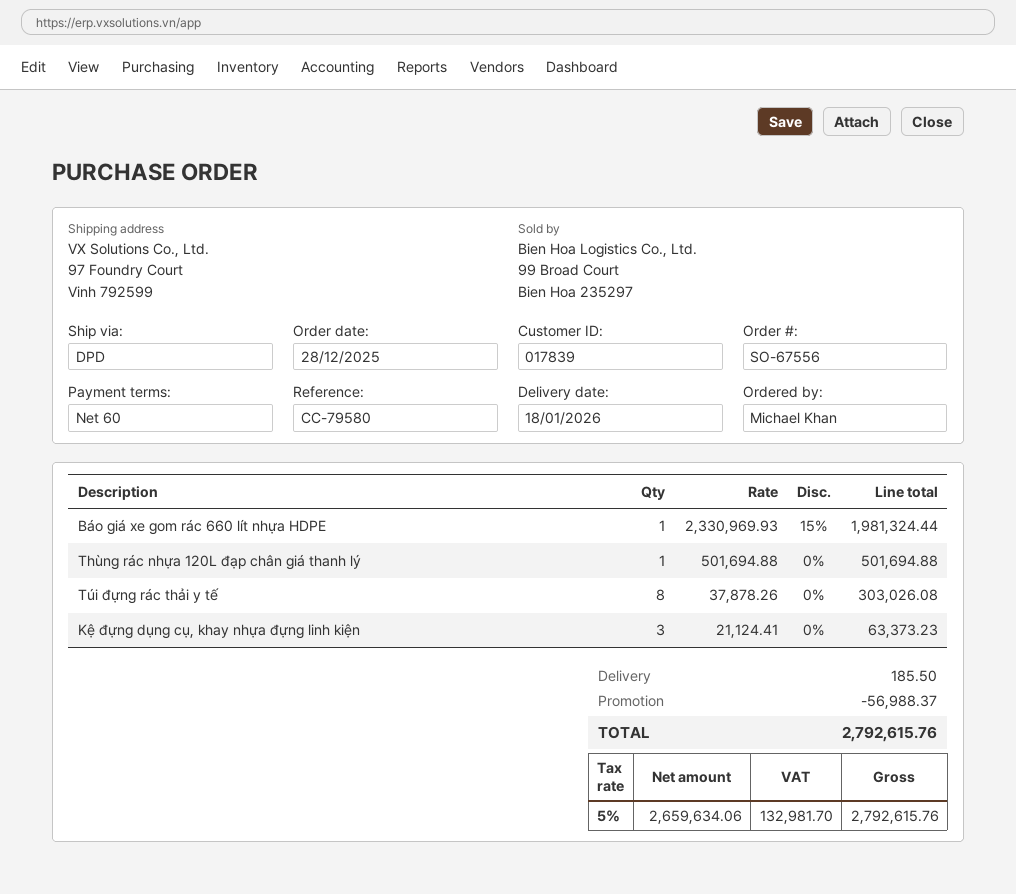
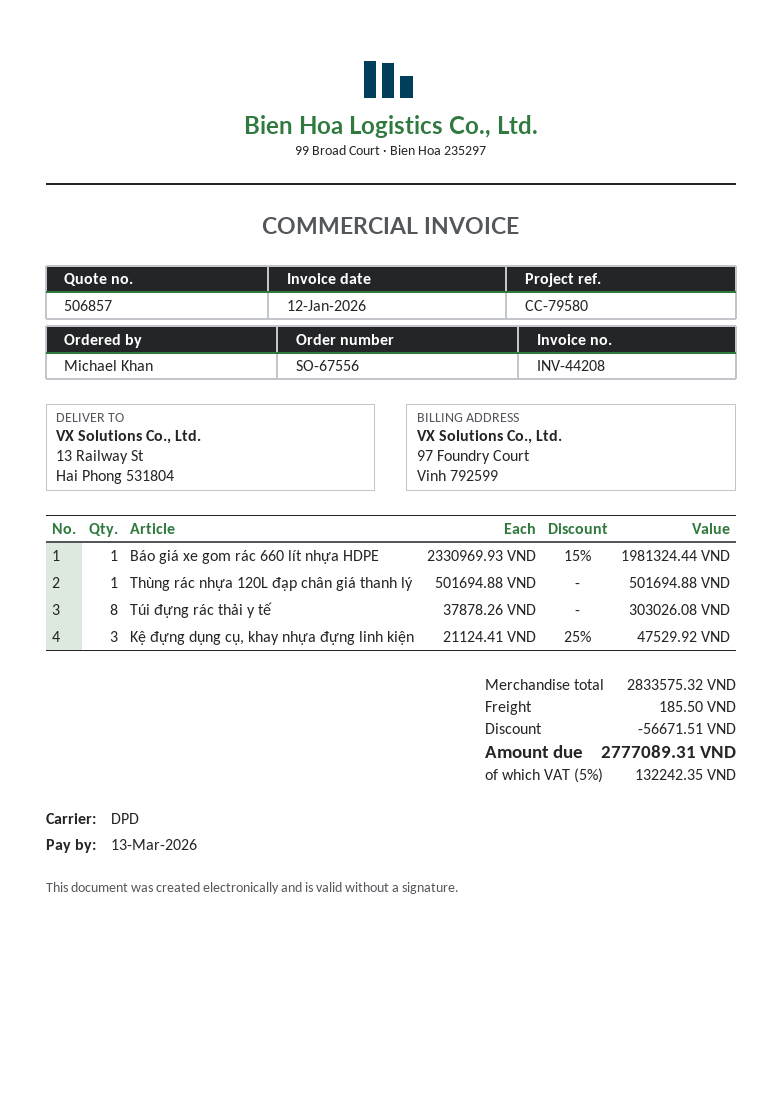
ship to: 97 Foundry Court, Vinh 792599 -> 13 Railway St, Hai Phong 531804
Kệ đựng dụng cụ, khay nhựa đựng linh kiện: 3 x 21124.41 = 63373.23 -> 3 x 21124.41 - 25% = 47529.92
discount: 56988.37 -> 56671.51
tax: 5% = 132981.70 -> 5% = 132242.35
total: 2792615.76 -> 2777089.31

